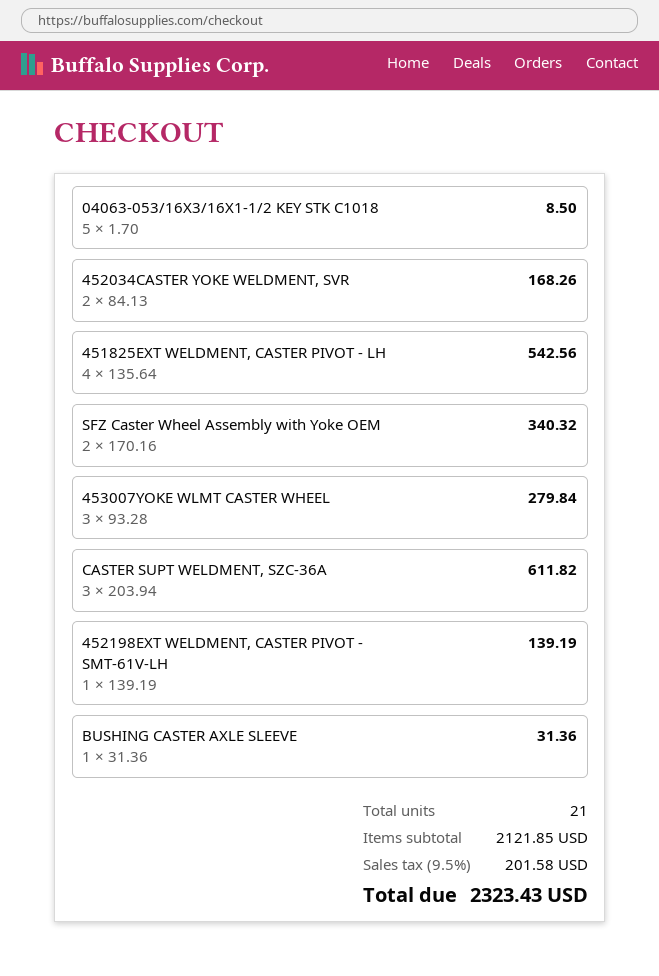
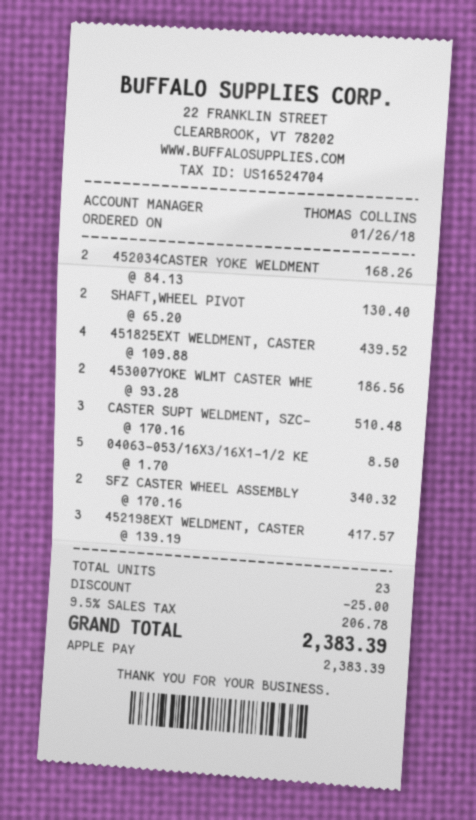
451825EXT WELDMENT, CASTER PIVOT - LH: 4 x 135.64 = 542.56 -> 4 x 109.88 = 439.52
453007YOKE WLMT CASTER WHEEL: 3 x 93.28 = 279.84 -> 2 x 93.28 = 186.56
CASTER SUPT WELDMENT, SZC-36A: 3 x 203.94 = 611.82 -> 3 x 170.16 = 510.48
452198EXT WELDMENT, CASTER PIVOT - SMT-61V-LH: 1 x 139.19 = 139.19 -> 3 x 139.19 = 417.57
BUSHING CASTER AXLE SLEEVE: 1 x 31.36 = 31.36 -> none
SHAFT,WHEEL PIVOT: none -> 2 x 65.20 = 130.40
total quantity: 21 -> 23
discount: none -> 25.00
tax: 9.5% = 201.58 -> 9.5% = 206.78
total: 2323.43 -> 2383.39

